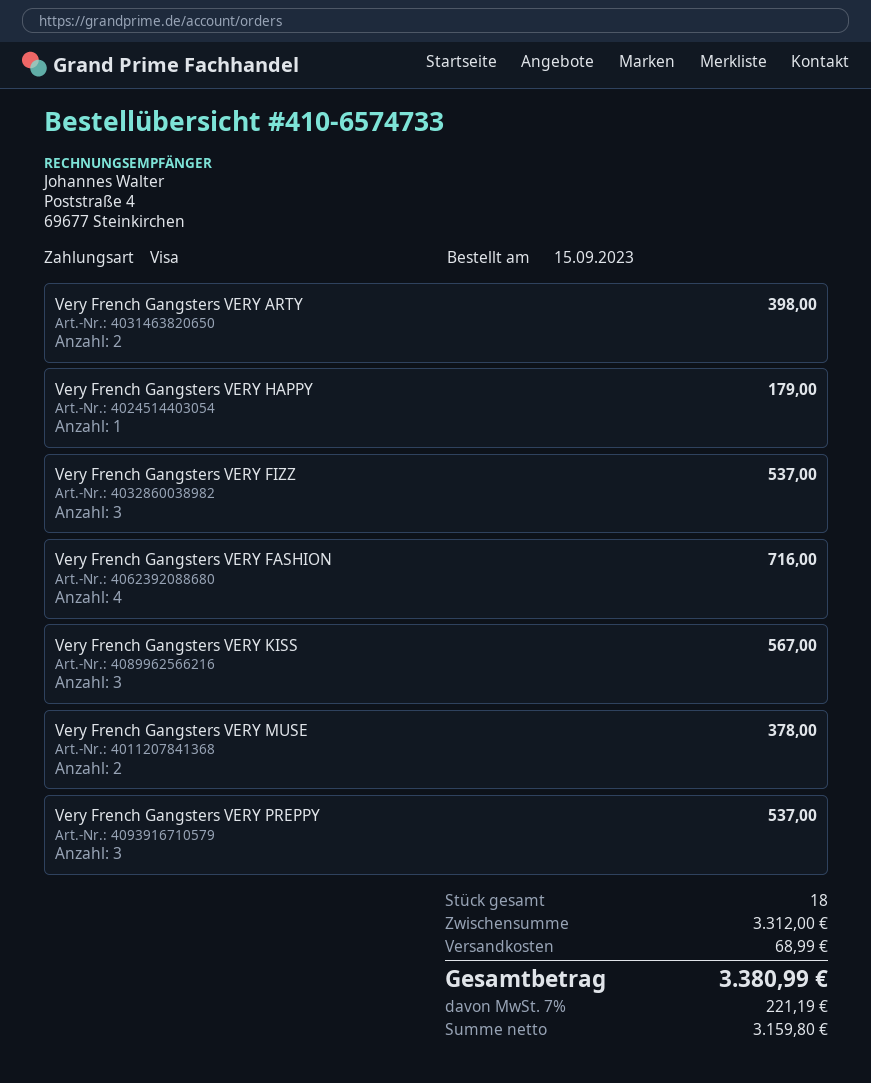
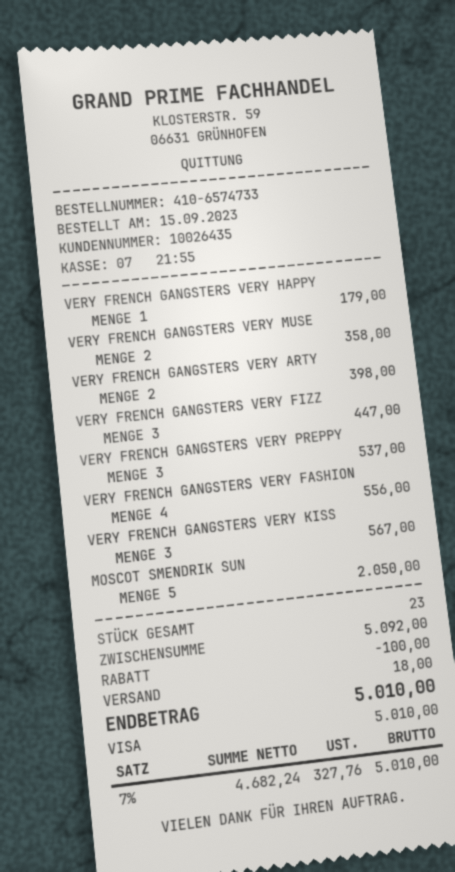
Very French Gangsters VERY FIZZ: 3 for 537.00 -> 3 for 447.00
Very French Gangsters VERY FASHION: 4 for 716.00 -> 4 for 556.00
Very French Gangsters VERY MUSE: 2 for 378.00 -> 2 for 358.00
MOSCOT SMENDRIK SUN: none -> 5 for 2050.00
total quantity: 18 -> 23
subtotal: 3312.00 -> 5092.00
discount: none -> 100.00
shipping: 68.99 -> 18.00
net: 3159.80 -> 4682.24
tax: 7% = 221.19 -> 7% = 327.76
total: 3380.99 -> 5010.00

